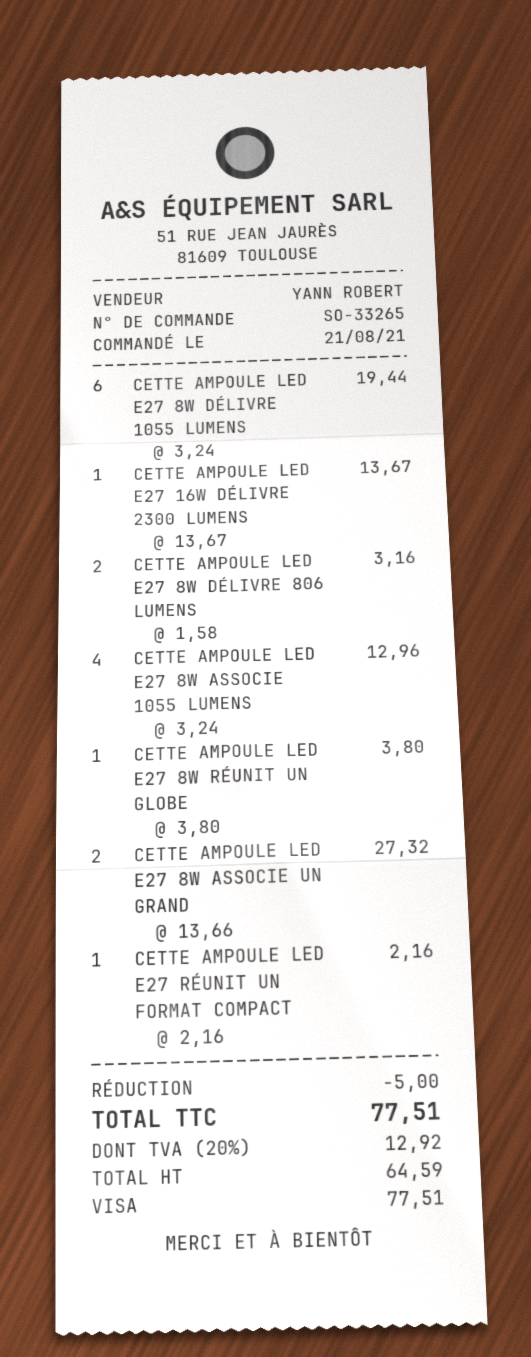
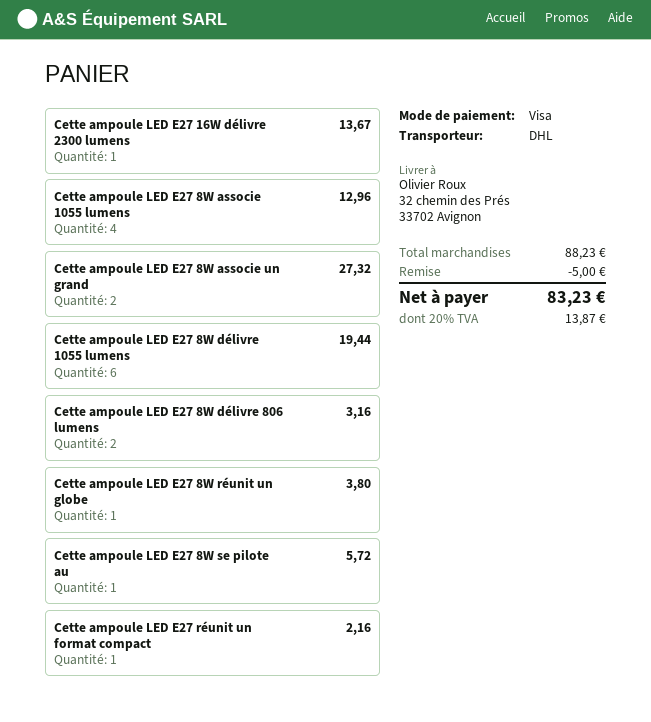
Cette ampoule LED E27 8W se pilote au: none -> 1 for 5.72
tax: 20% = 12.92 -> 20% = 13.87
total: 77.51 -> 83.23

